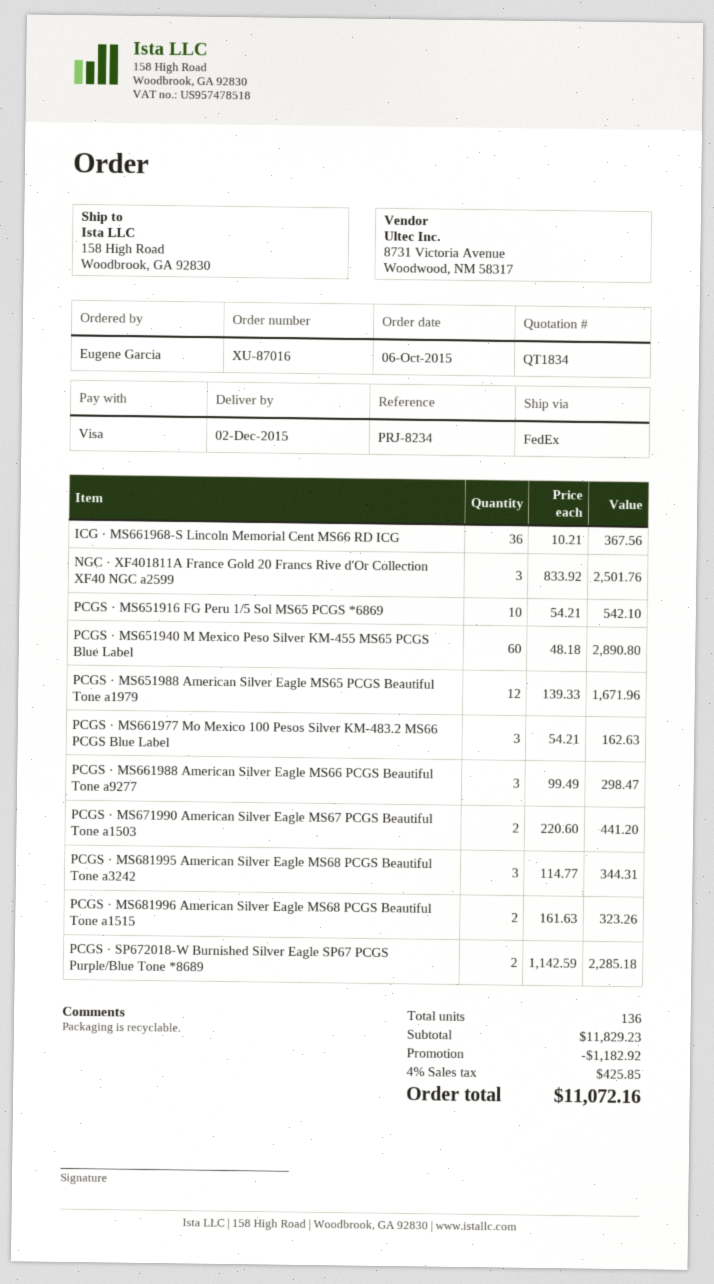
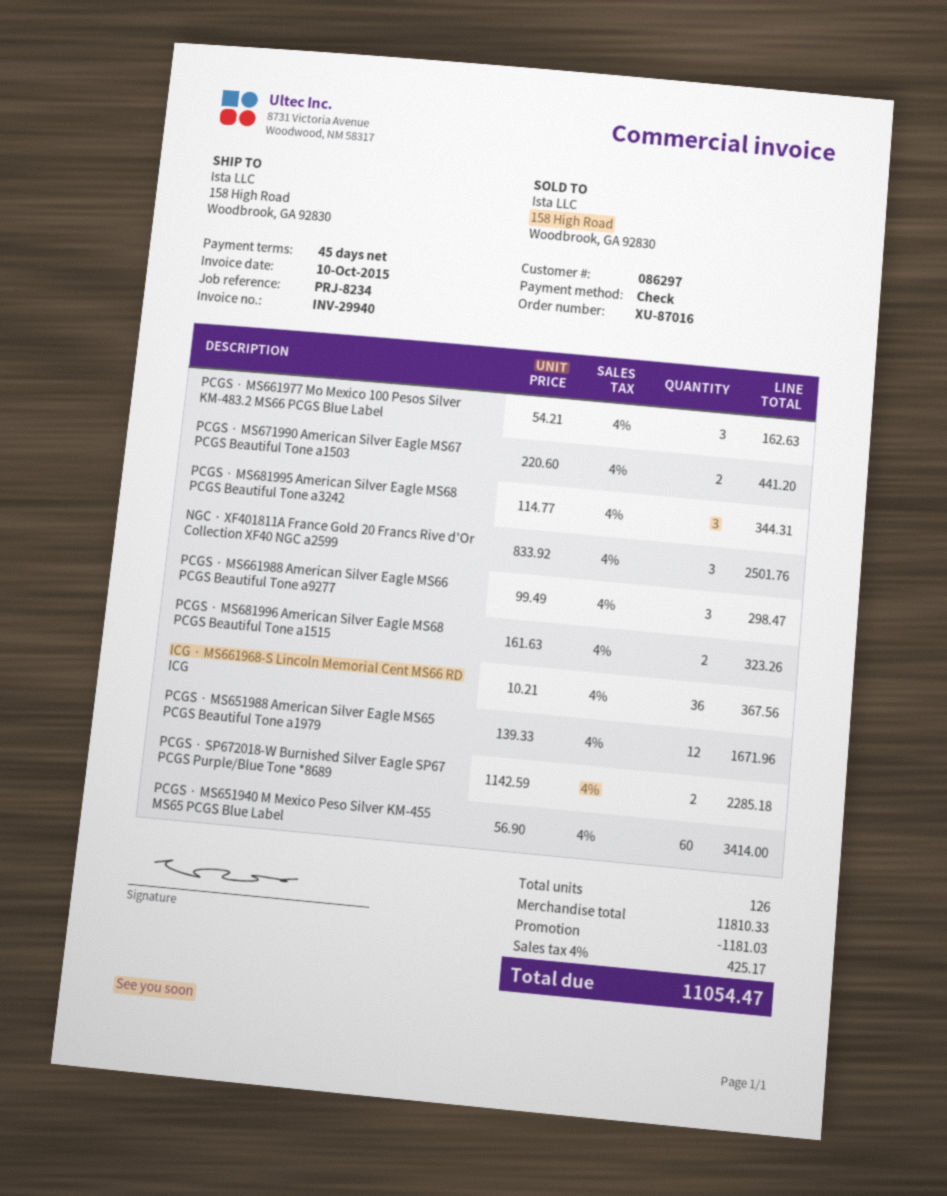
payment method: Visa -> cheque
PCGS · MS651916 FG Peru 1/5 Sol MS65 PCGS *6869: 10 x 54.21 = 542.10 -> none
PCGS · MS651940 M Mexico Peso Silver KM-455 MS65 PCGS Blue Label: 60 x 48.18 = 2890.80 -> 60 x 56.90 = 3414.00
total quantity: 136 -> 126
subtotal: 11829.23 -> 11810.33
discount: 1182.92 -> 1181.03
tax: 4% = 425.85 -> 4% = 425.17
total: 11072.16 -> 11054.47

